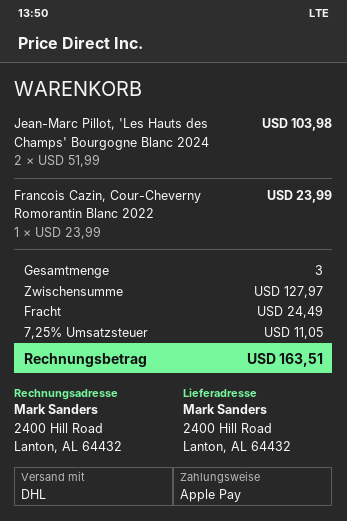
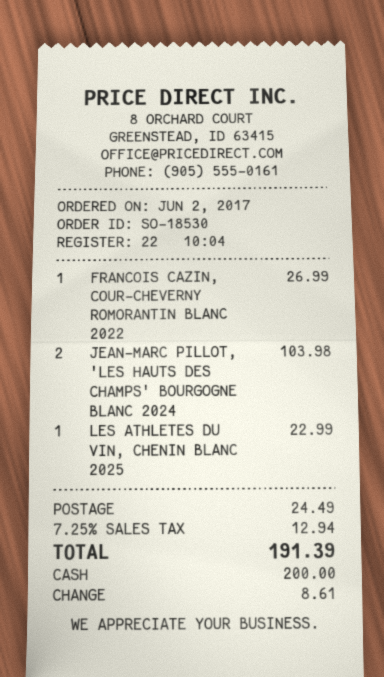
payment method: Apple Pay -> cash
Francois Cazin, Cour-Cheverny Romorantin Blanc 2022: 1 for 23.99 -> 1 for 26.99
LES ATHLETES DU VIN, CHENIN BLANC 2025: none -> 1 for 22.99
tax: 7.25% = 11.05 -> 7.25% = 12.94
total: 163.51 -> 191.39

